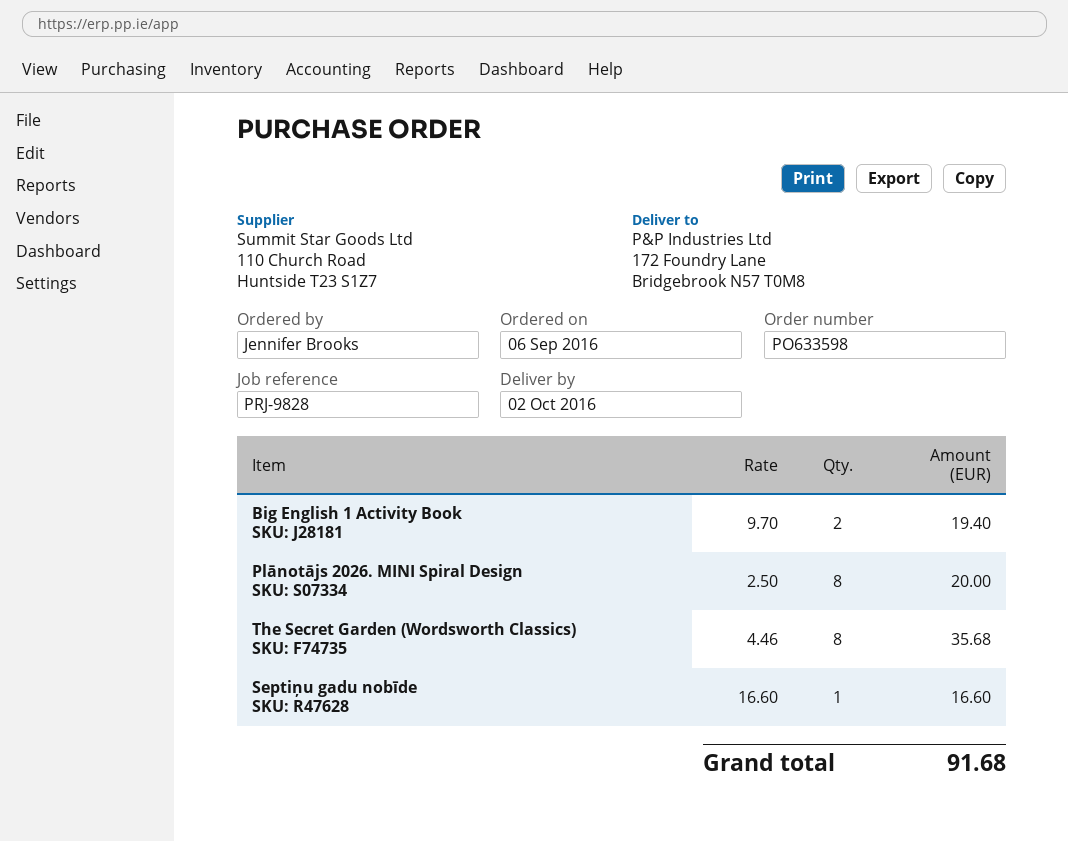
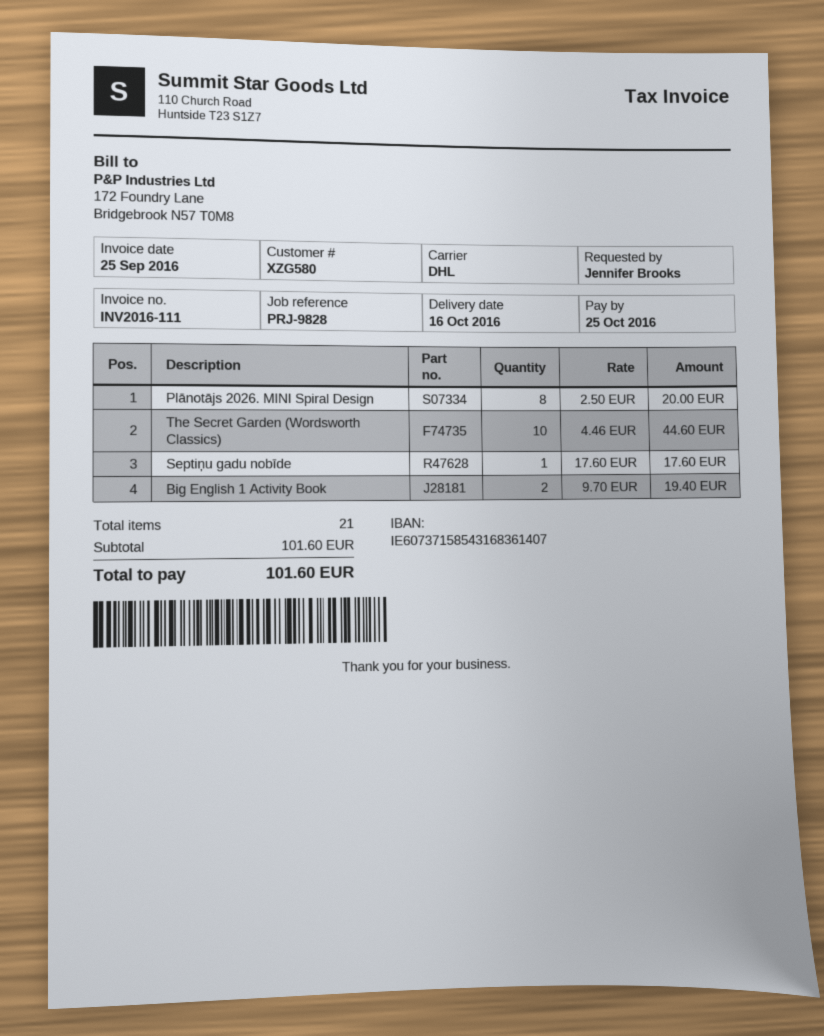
delivery date: 2016-10-02 -> 2016-10-16
The Secret Garden (Wordsworth Classics): 8 x 4.46 = 35.68 -> 10 x 4.46 = 44.60
Septiņu gadu nobīde: 1 x 16.60 = 16.60 -> 1 x 17.60 = 17.60
total: 91.68 -> 101.60

